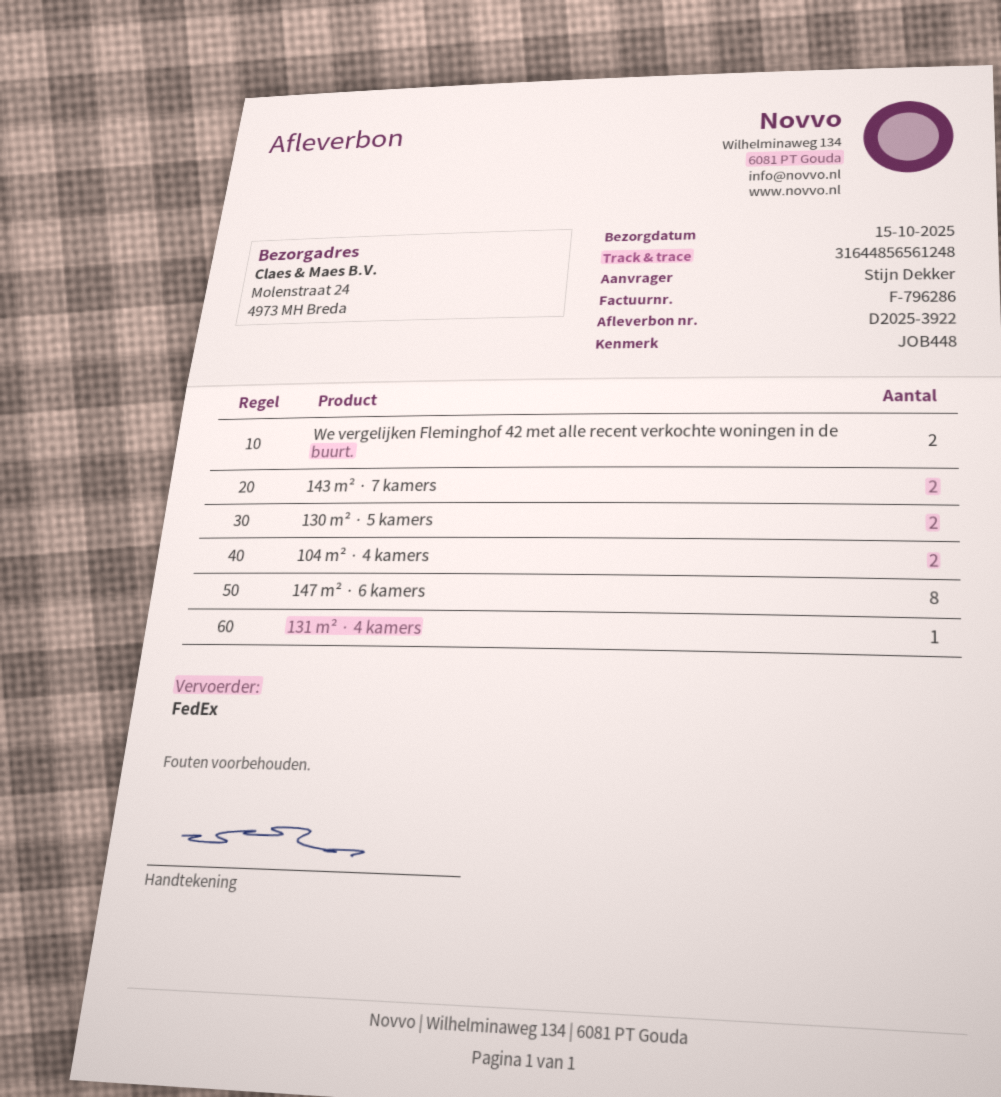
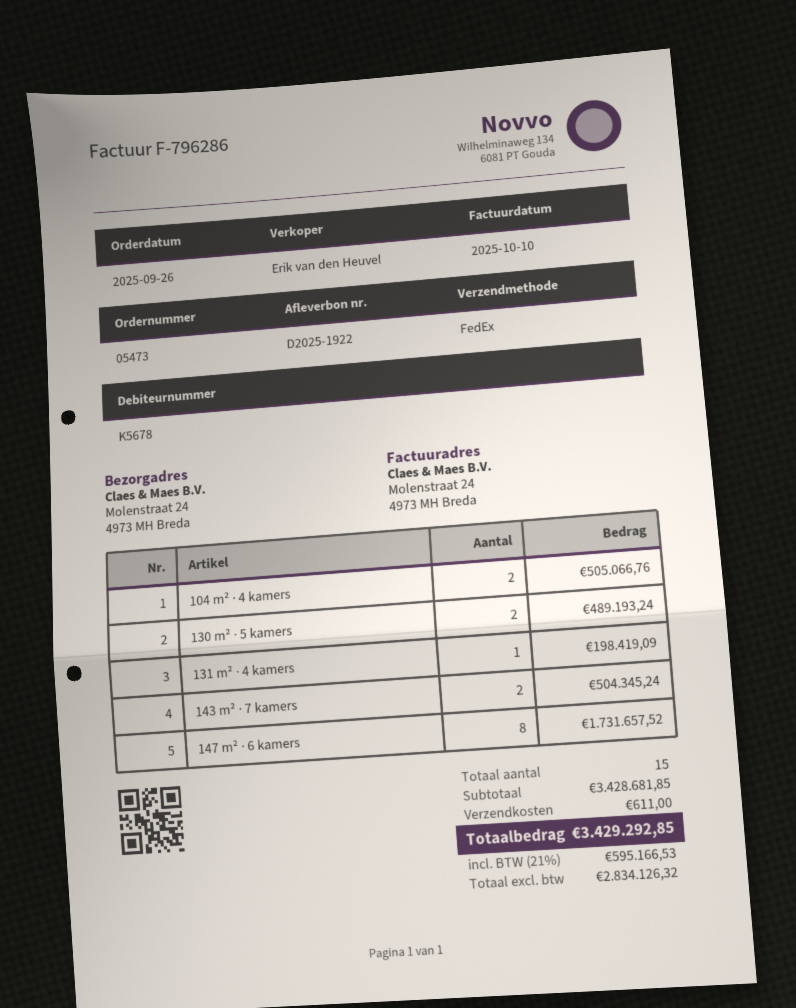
delivery note number: D2025-3922 -> D2025-1922
We vergelijken Fleminghof 42 met alle recent verkochte woningen in de buurt.: 2 -> none

